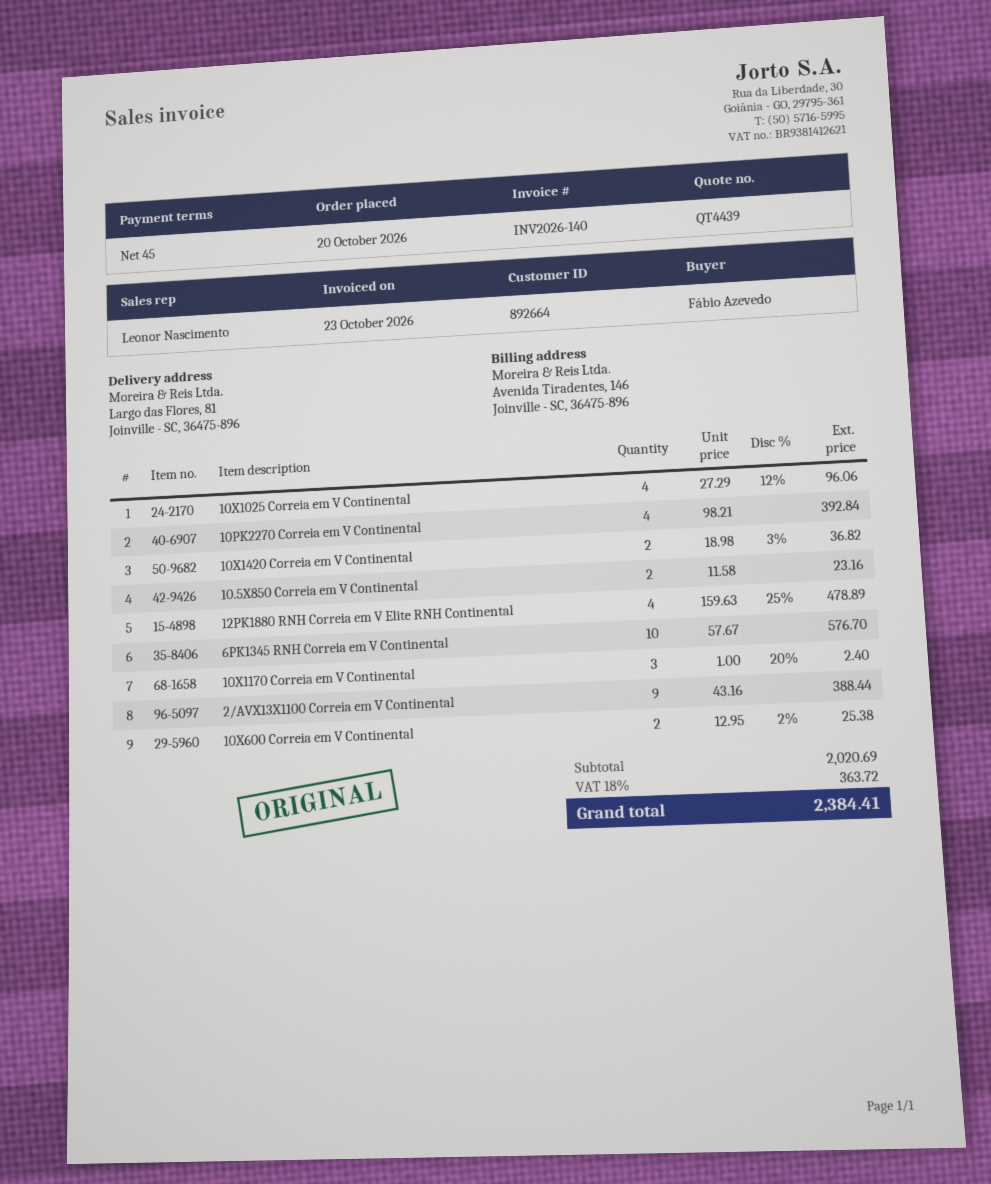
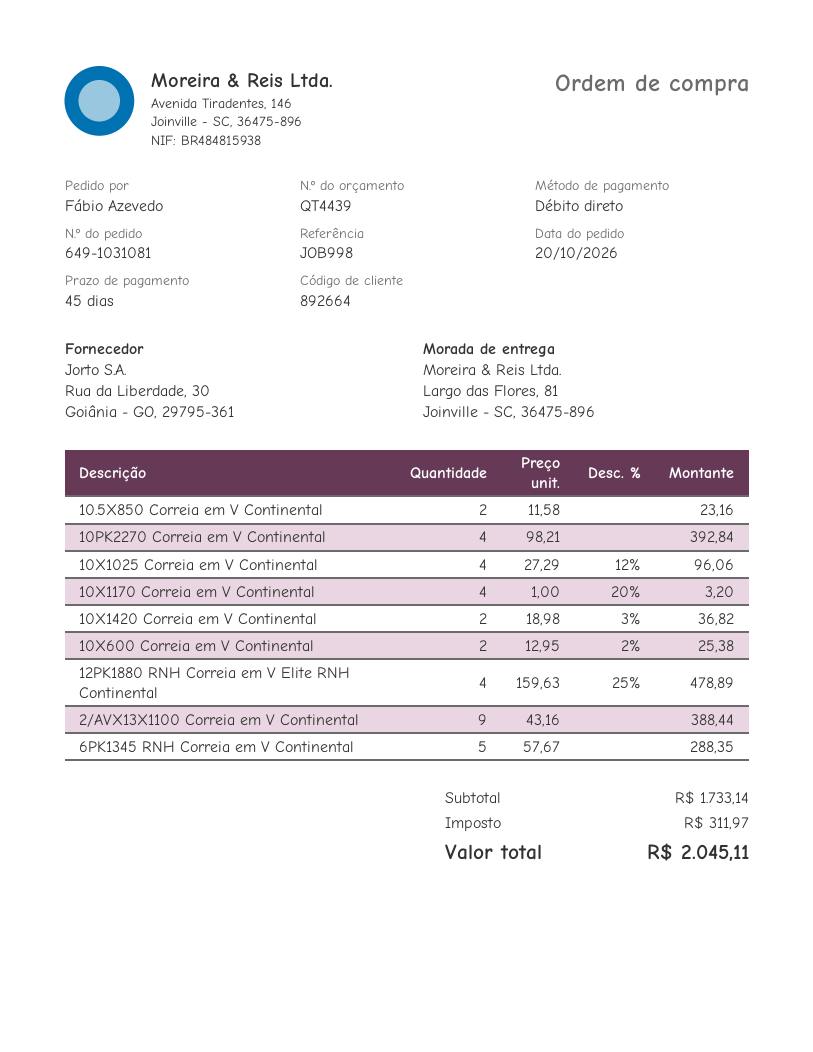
6PK1345 RNH Correia em V Continental: 10 x 57.67 = 576.70 -> 5 x 57.67 = 288.35
10X1170 Correia em V Continental: 3 x 1.00 - 20% = 2.40 -> 4 x 1.00 - 20% = 3.20
subtotal: 2020.69 -> 1733.14
tax: 363.72 -> 311.97
total: 2384.41 -> 2045.11

